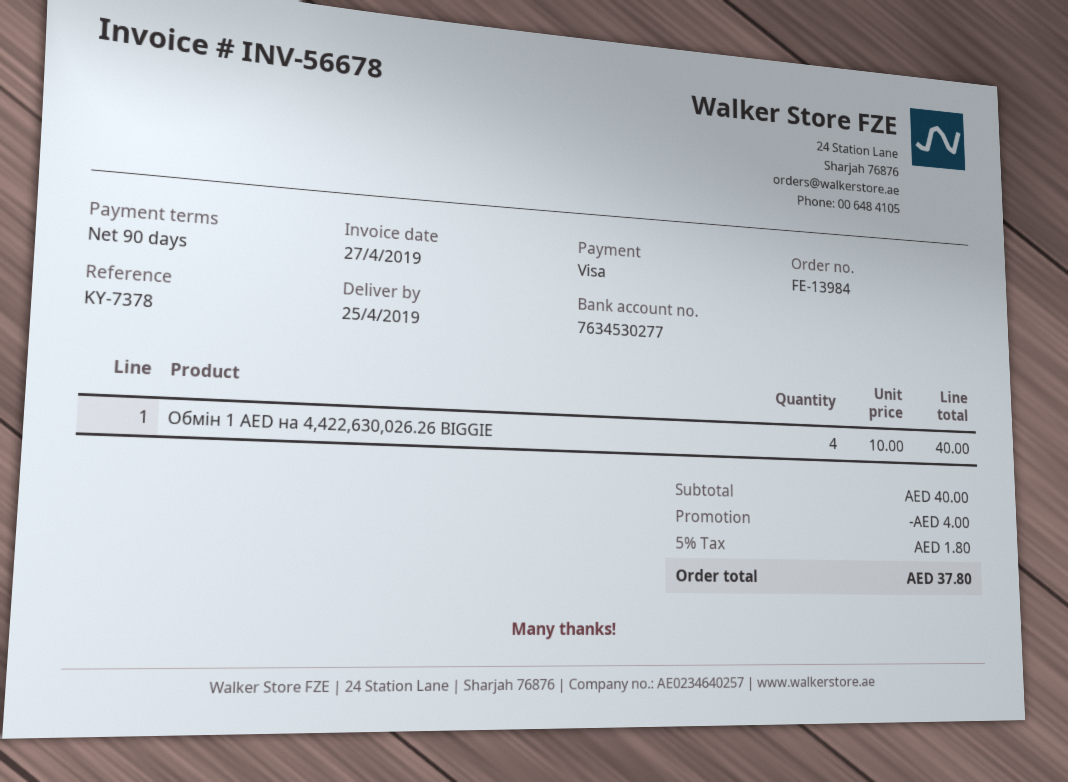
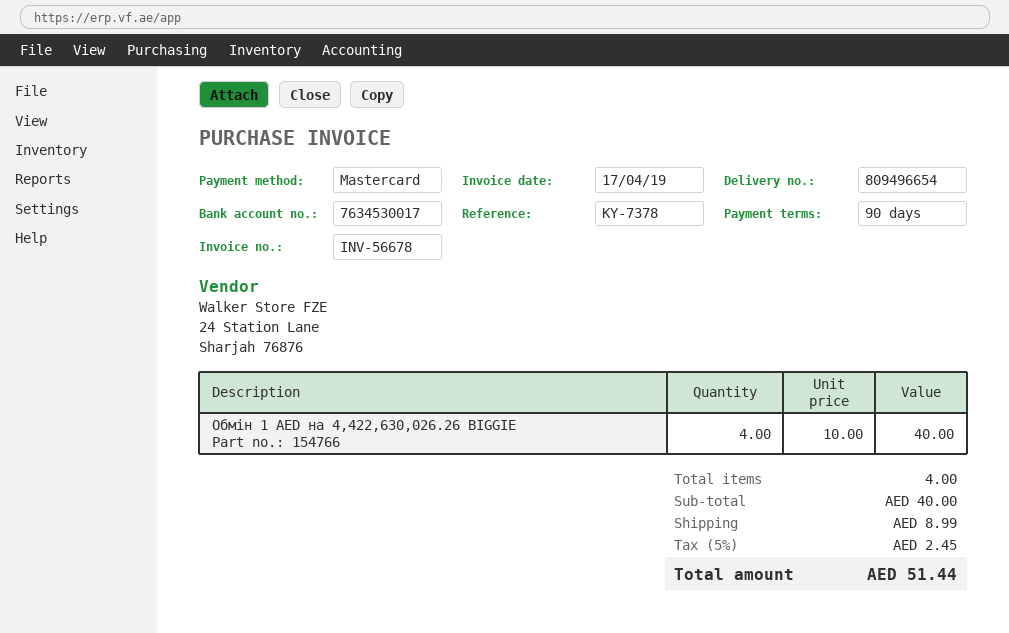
invoice date: 2019-04-27 -> 2019-04-17
payment method: Visa -> Mastercard
bank account: 7634530277 -> 7634530017
discount: 4.00 -> none
shipping: none -> 8.99
tax: 5% = 1.80 -> 5% = 2.45
total: 37.80 -> 51.44

